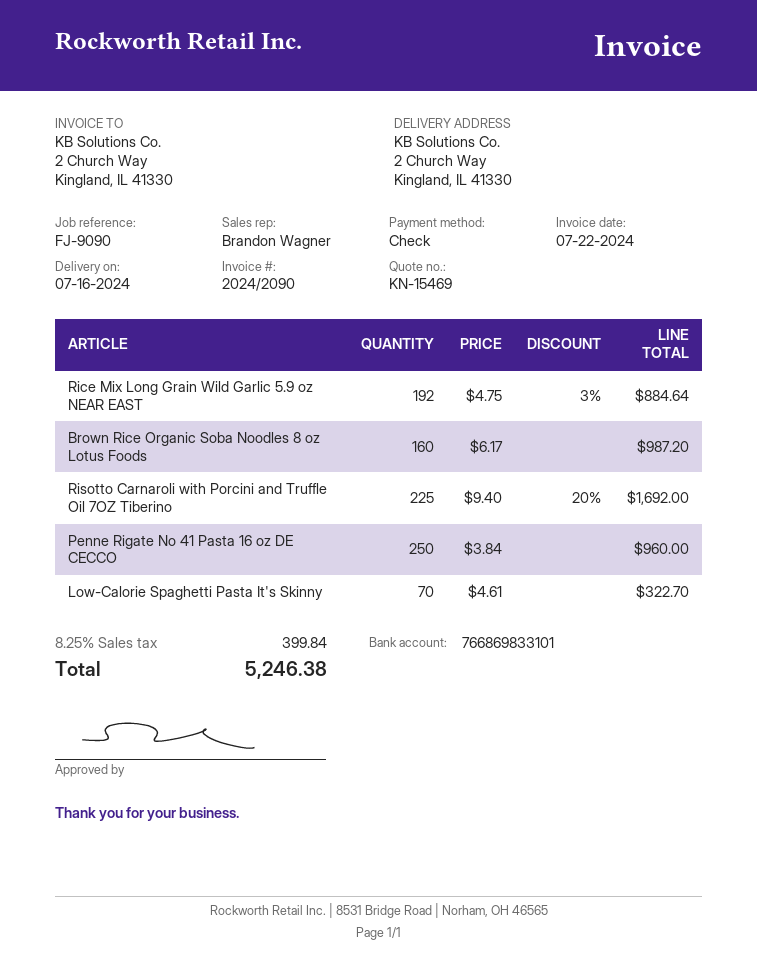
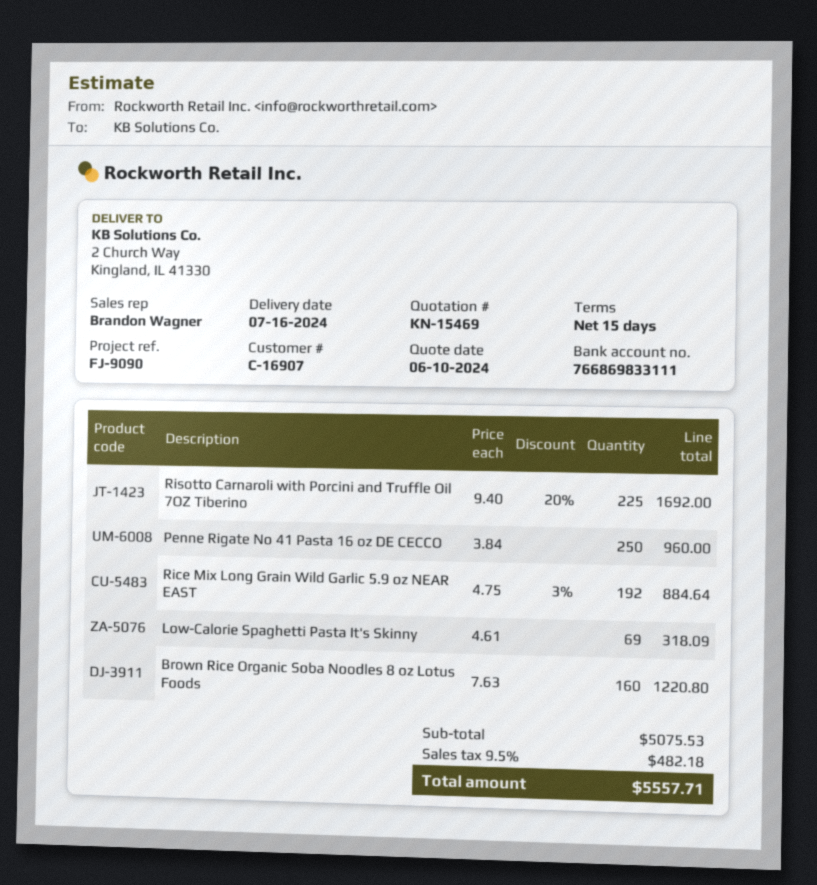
bank account: 766869833101 -> 766869833111
Brown Rice Organic Soba Noodles 8 oz Lotus Foods: 160 x 6.17 = 987.20 -> 160 x 7.63 = 1220.80
Low-Calorie Spaghetti Pasta It's Skinny: 70 x 4.61 = 322.70 -> 69 x 4.61 = 318.09
tax: 8.25% = 399.84 -> 9.5% = 482.18
total: 5246.38 -> 5557.71

